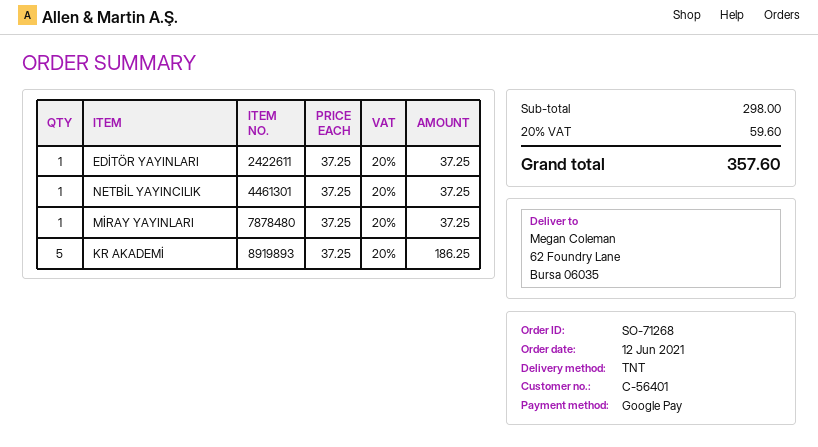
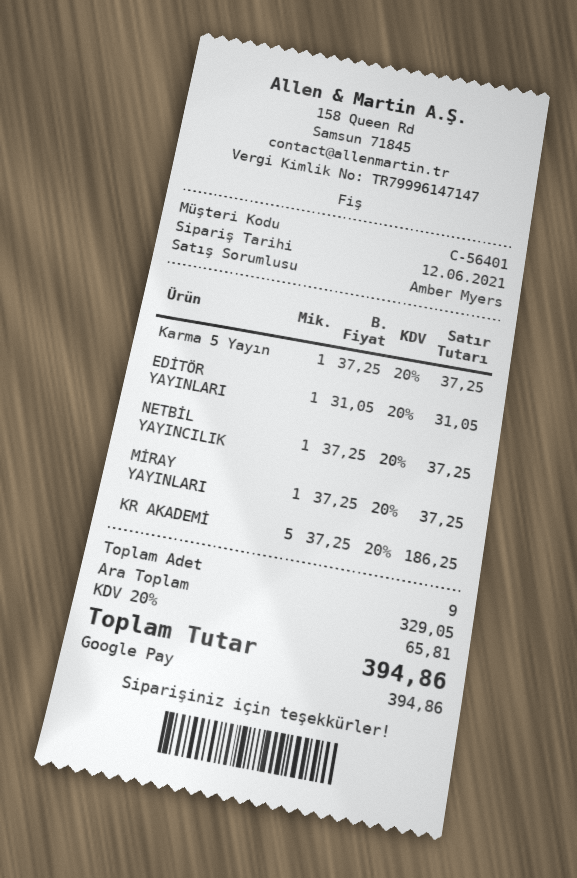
EDİTÖR YAYINLARI: 1 x 37.25 = 37.25 -> 1 x 31.05 = 31.05
Karma 5 Yayın: none -> 1 x 37.25 = 37.25
subtotal: 298.00 -> 329.05
tax: 20% = 59.60 -> 20% = 65.81
total: 357.60 -> 394.86

